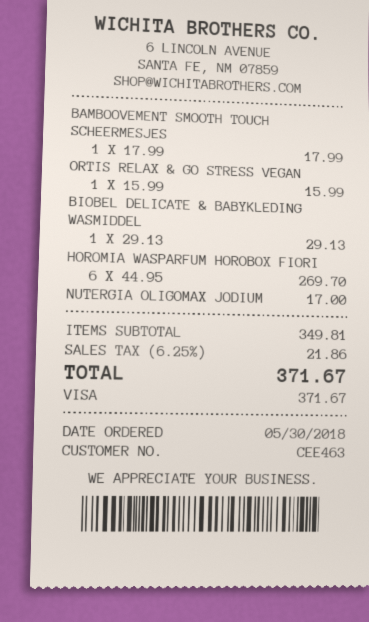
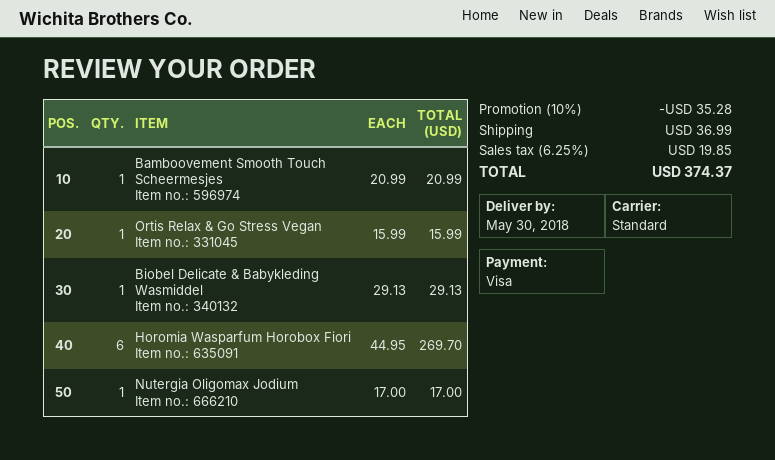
BAMBOOVEMENT SMOOTH TOUCH SCHEERMESJES: 1 x 17.99 = 17.99 -> 1 x 20.99 = 20.99
discount: none -> 10% = 35.28
shipping: none -> 36.99
tax: 6.25% = 21.86 -> 6.25% = 19.85
total: 371.67 -> 374.37

